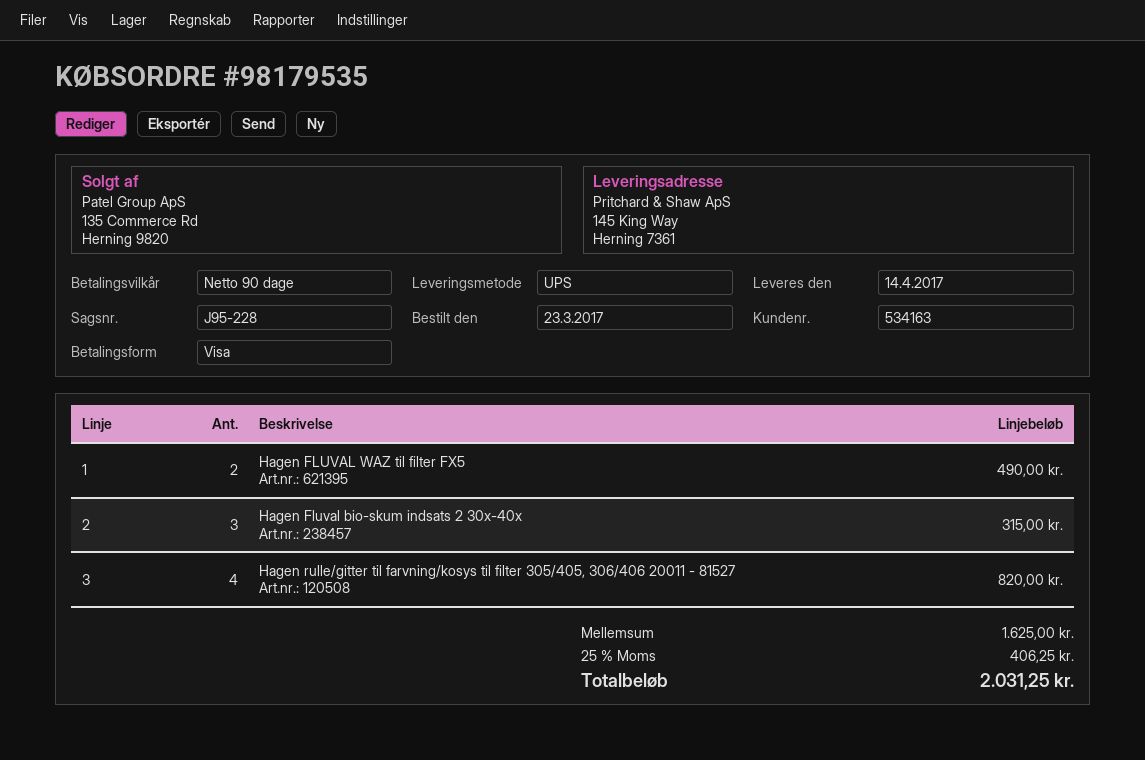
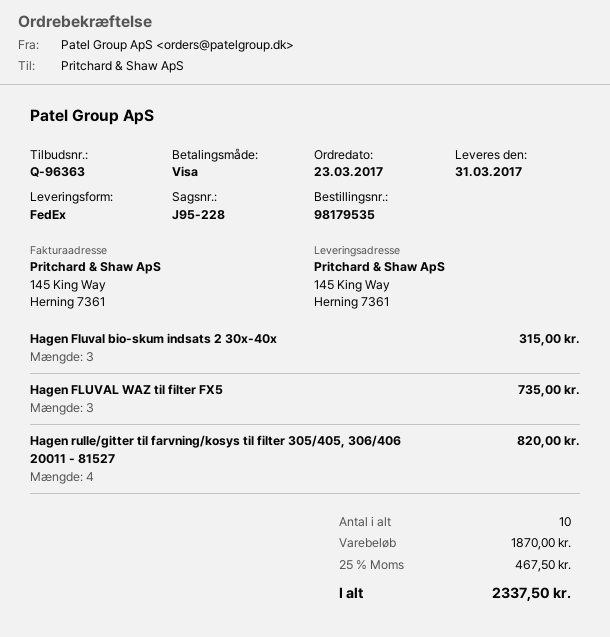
delivery date: 2017-04-14 -> 2017-03-31
shipping method: UPS -> FedEx
Hagen FLUVAL WAZ til filter FX5: 2 for 490.00 -> 3 for 735.00
subtotal: 1625.00 -> 1870.00
tax: 25% = 406.25 -> 25% = 467.50
total: 2031.25 -> 2337.50

